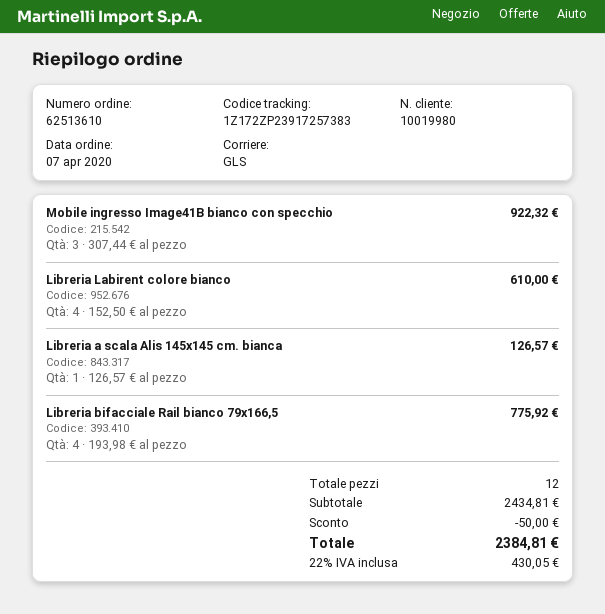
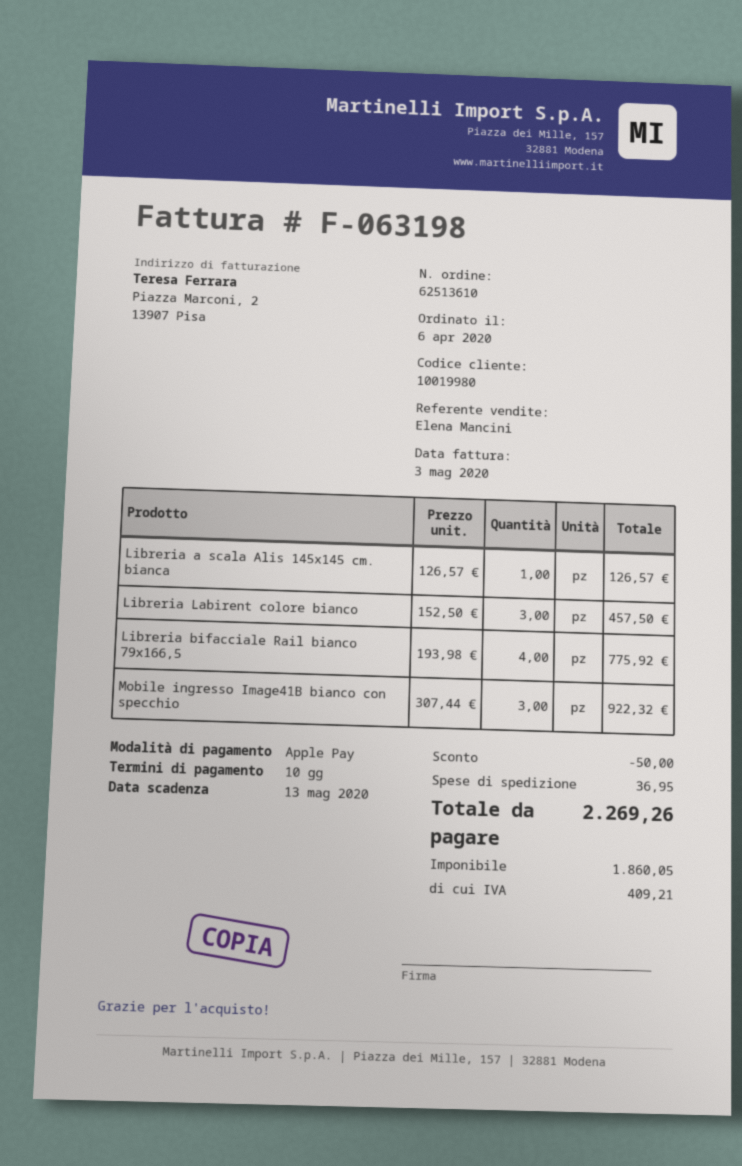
order date: 2020-04-07 -> 2020-04-06
Libreria Labirent colore bianco: 4 x 152.50 = 610.00 -> 3 x 152.50 = 457.50
shipping: none -> 36.95
tax: 430.05 -> 409.21
total: 2384.81 -> 2269.26

